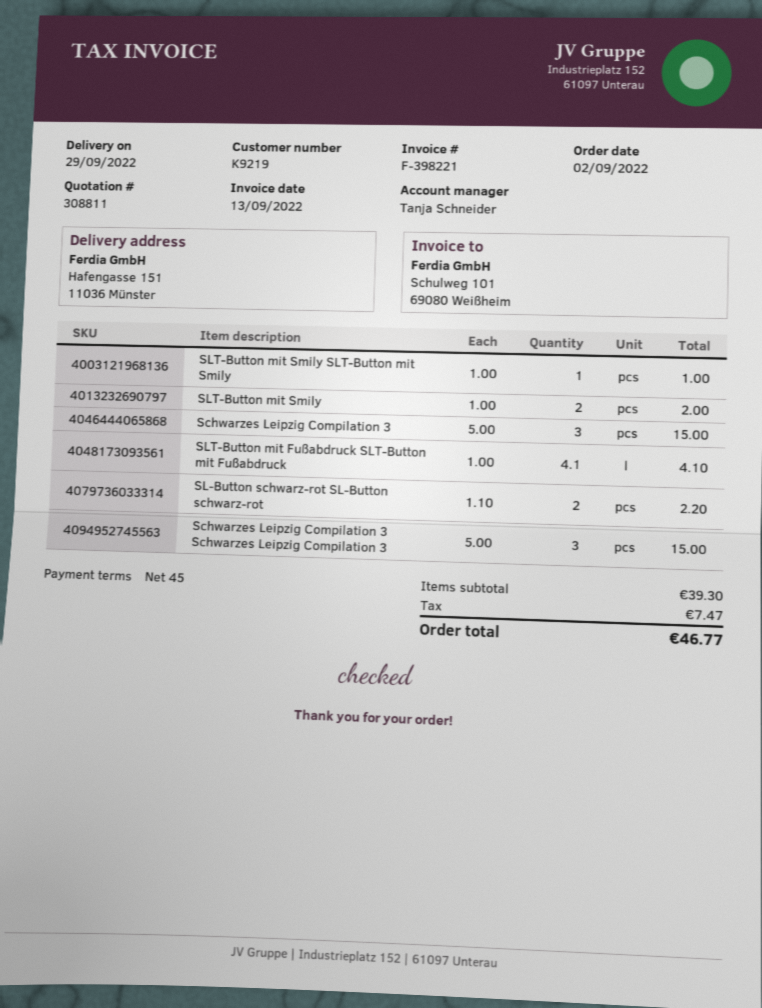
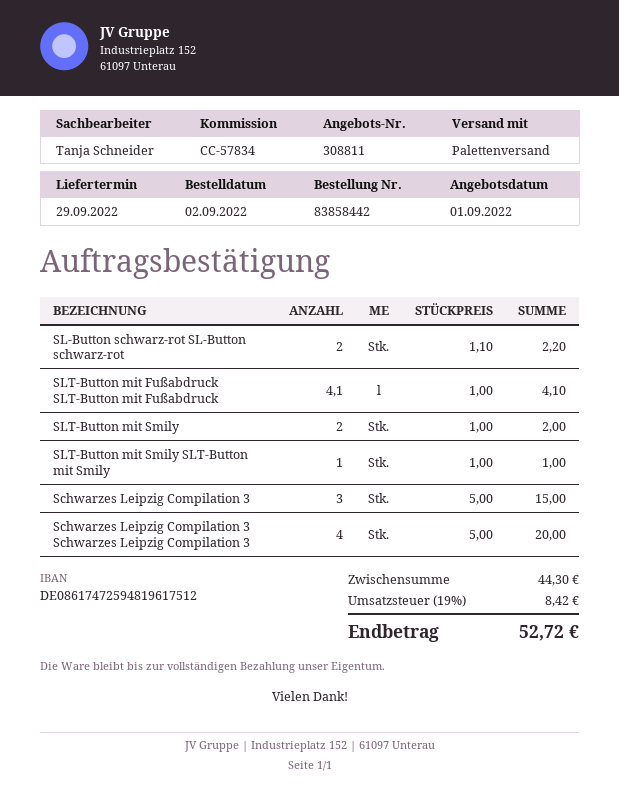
Schwarzes Leipzig Compilation 3 Schwarzes Leipzig Compilation 3: 3 x 5.00 = 15.00 -> 4 x 5.00 = 20.00
subtotal: 39.30 -> 44.30
tax: 7.47 -> 8.42
total: 46.77 -> 52.72

